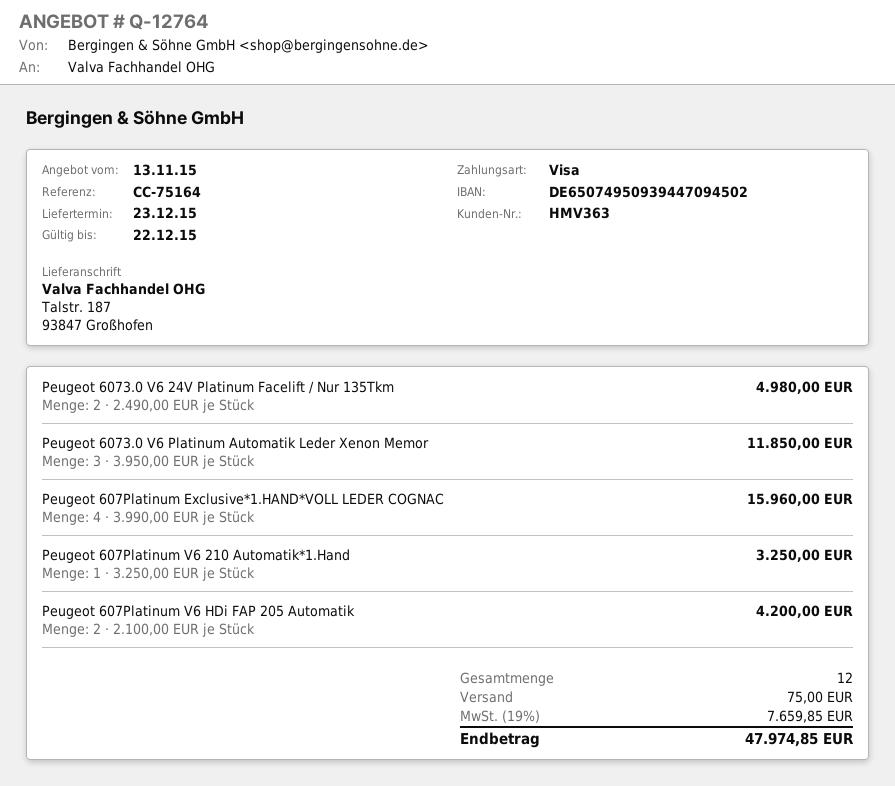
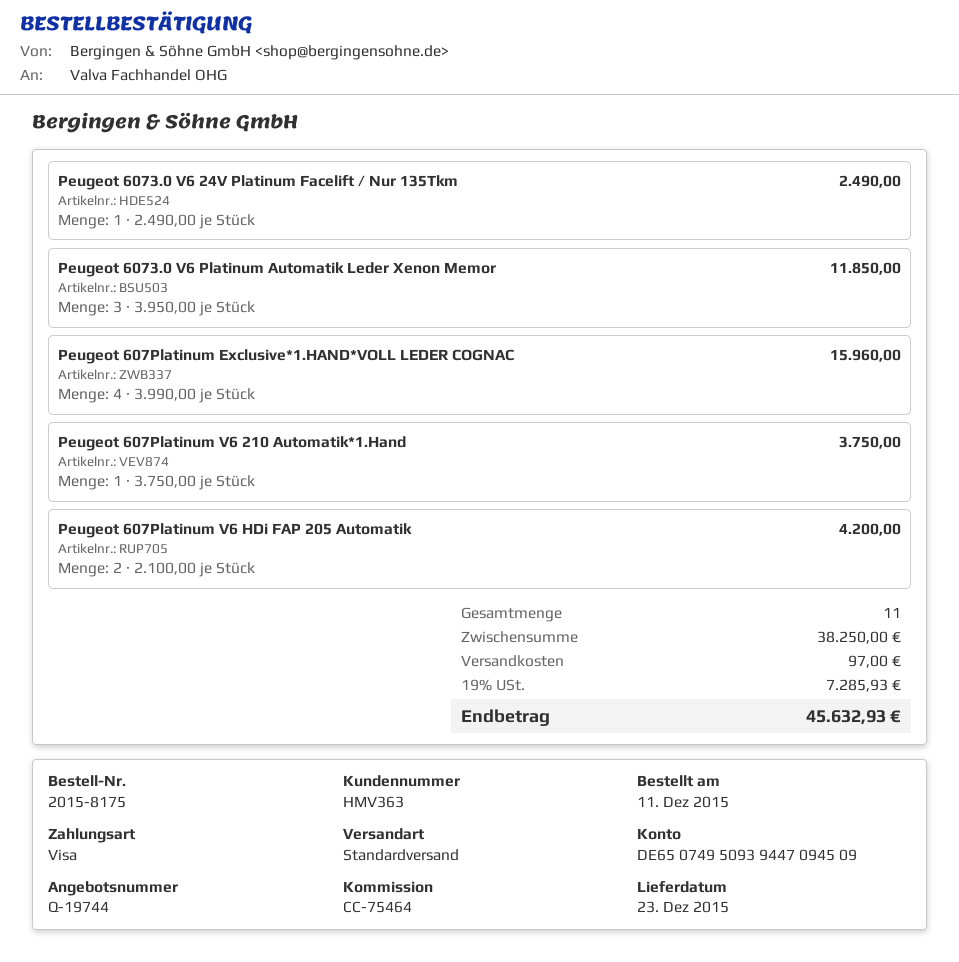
quote number: Q-12764 -> Q-19744
reference: CC-75164 -> CC-75464
bank account: DE65074950939447094502 -> DE65074950939447094509
Peugeot 6073.0 V6 24V Platinum Facelift / Nur 135Tkm: 2 x 2490.00 = 4980.00 -> 1 x 2490.00 = 2490.00
Peugeot 607Platinum V6 210 Automatik*1.Hand: 1 x 3250.00 = 3250.00 -> 1 x 3750.00 = 3750.00
total quantity: 12 -> 11
shipping: 75.00 -> 97.00
tax: 19% = 7659.85 -> 19% = 7285.93
total: 47974.85 -> 45632.93

